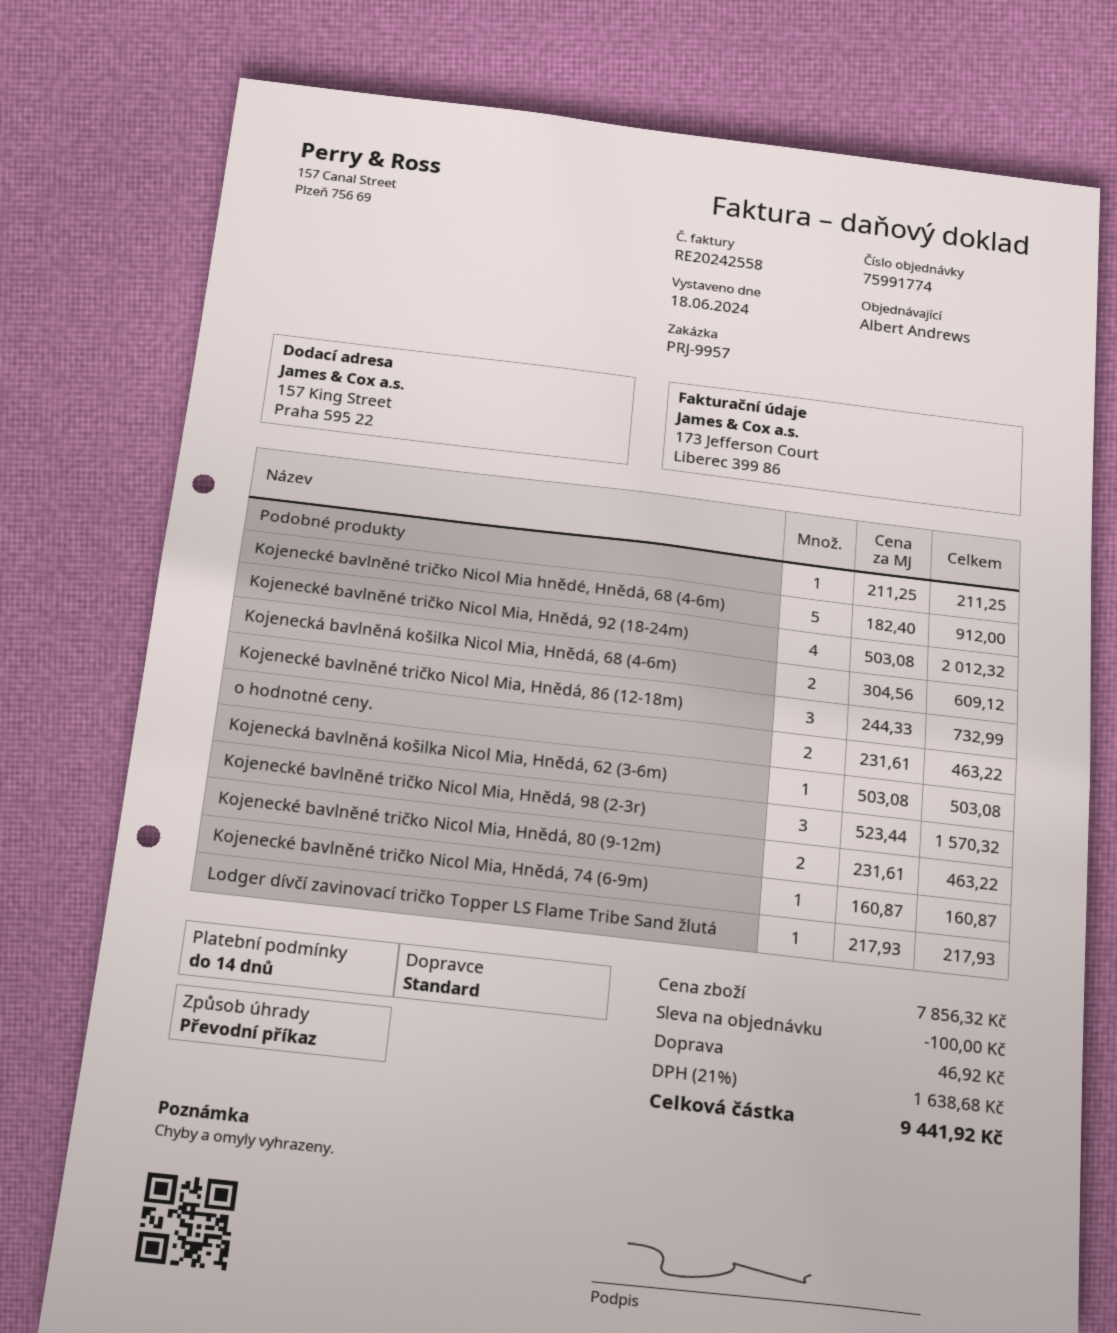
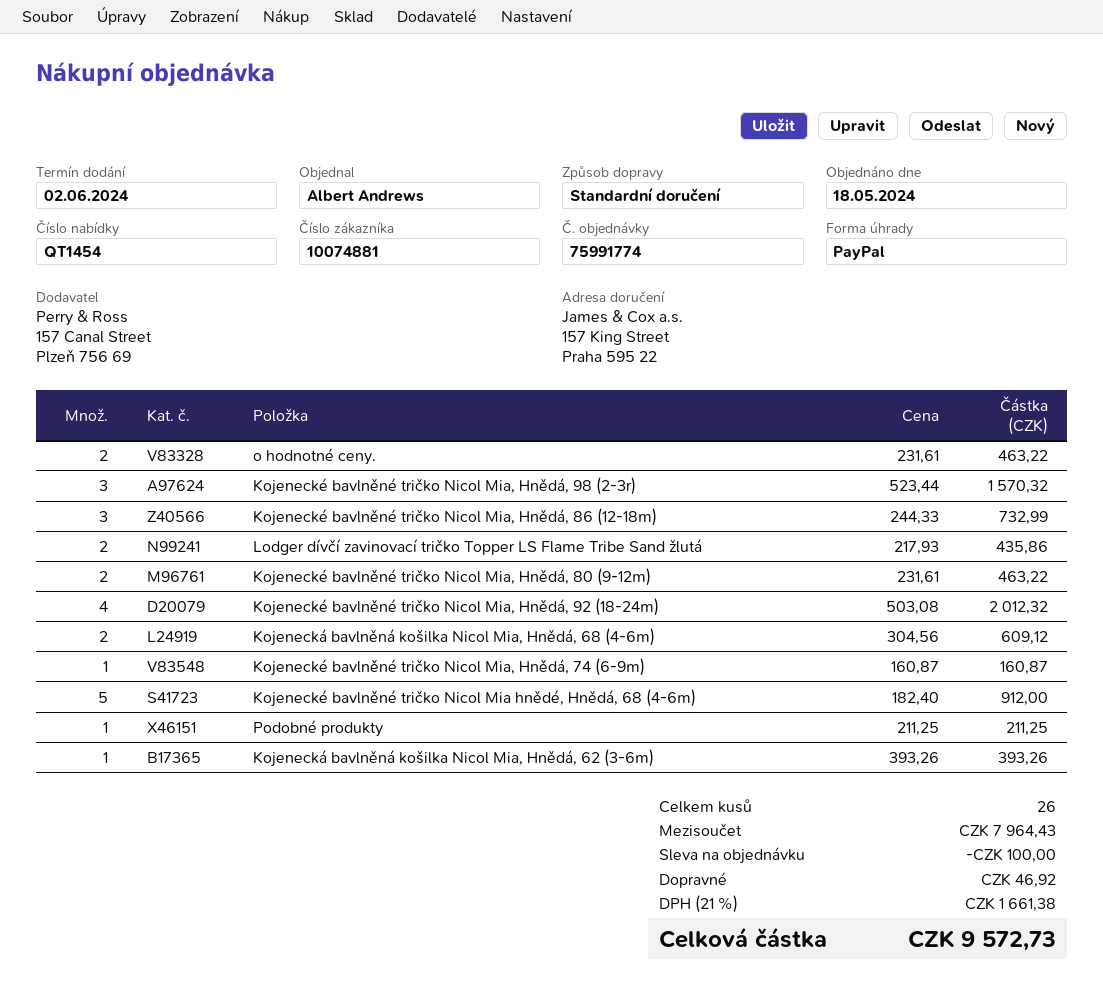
payment method: bank transfer -> PayPal
Kojenecká bavlněná košilka Nicol Mia, Hnědá, 62 (3-6m): 1 x 503.08 = 503.08 -> 1 x 393.26 = 393.26
Lodger dívčí zavinovací tričko Topper LS Flame Tribe Sand žlutá: 1 x 217.93 = 217.93 -> 2 x 217.93 = 435.86
subtotal: 7856.32 -> 7964.43
tax: 21% = 1638.68 -> 21% = 1661.38
total: 9441.92 -> 9572.73

